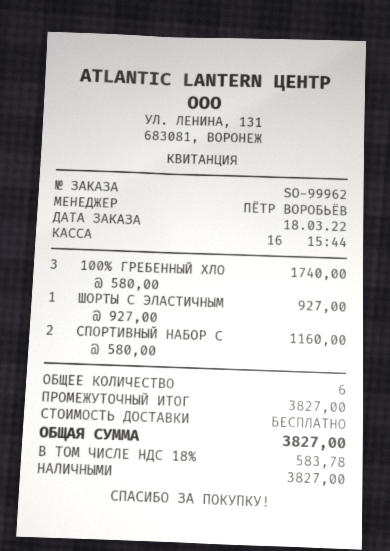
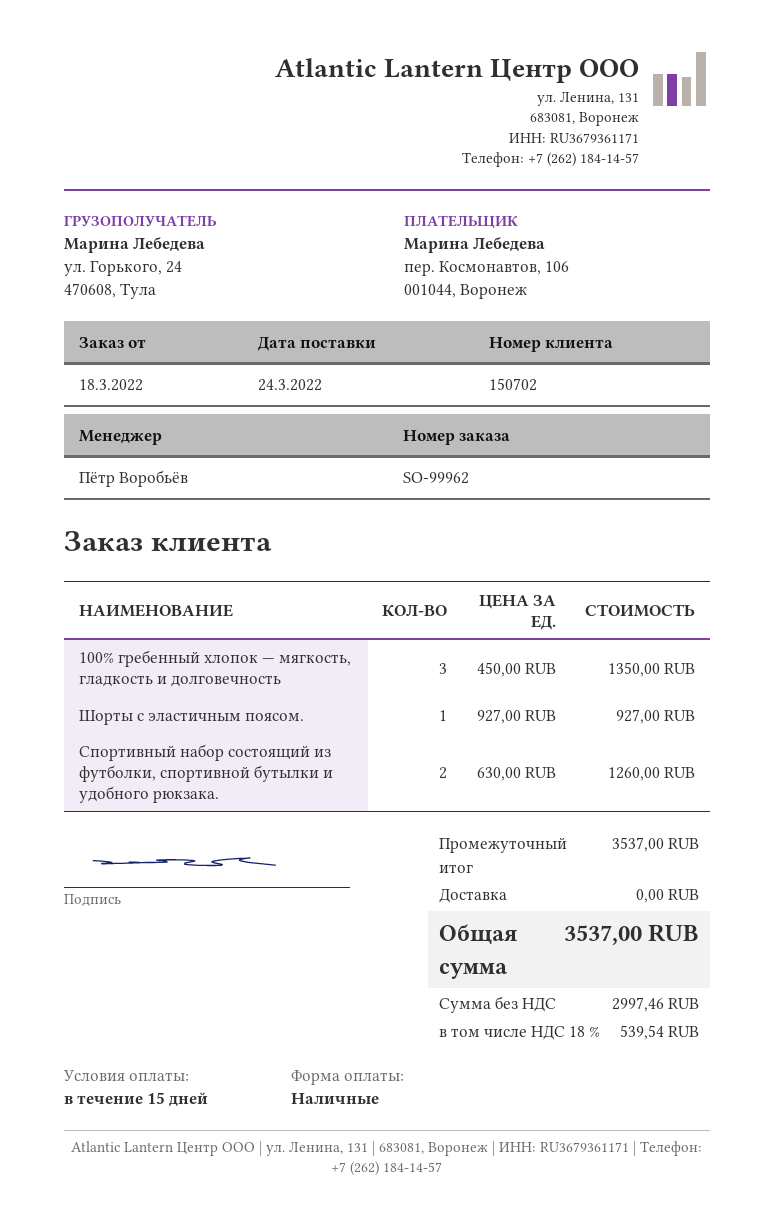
100% ГРЕБЕННЫЙ ХЛО: 3 x 580.00 = 1740.00 -> 3 x 450.00 = 1350.00
СПОРТИВНЫЙ НАБОР С: 2 x 580.00 = 1160.00 -> 2 x 630.00 = 1260.00
subtotal: 3827.00 -> 3537.00
tax: 18% = 583.78 -> 18% = 539.54
total: 3827.00 -> 3537.00

